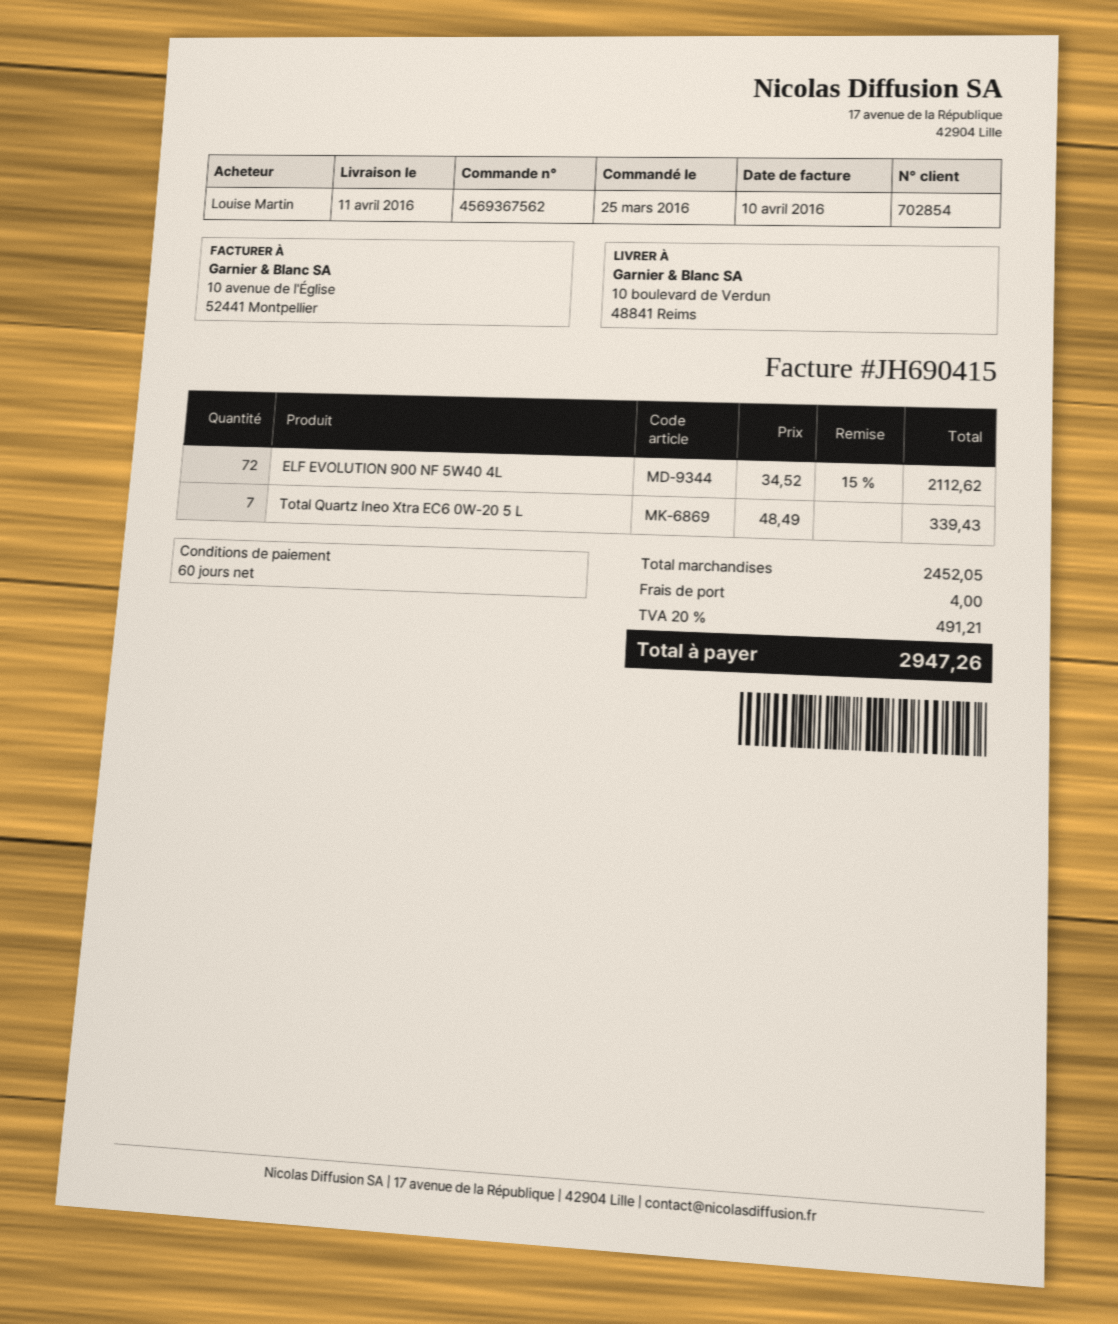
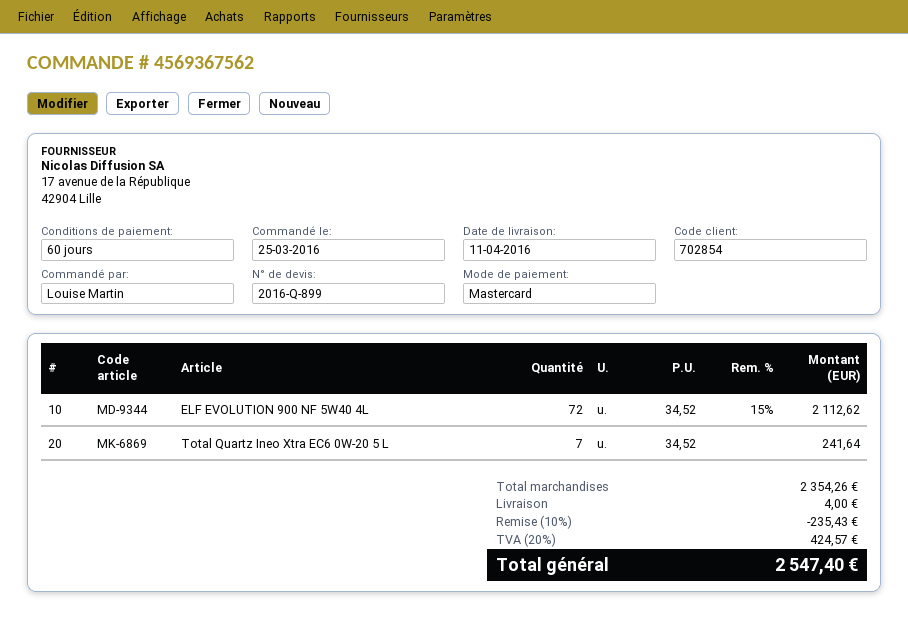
Total Quartz Ineo Xtra EC6 0W-20 5 L: 7 x 48.49 = 339.43 -> 7 x 34.52 = 241.64
subtotal: 2452.05 -> 2354.26
discount: none -> 10% = 235.43
tax: 20% = 491.21 -> 20% = 424.57
total: 2947.26 -> 2547.40

